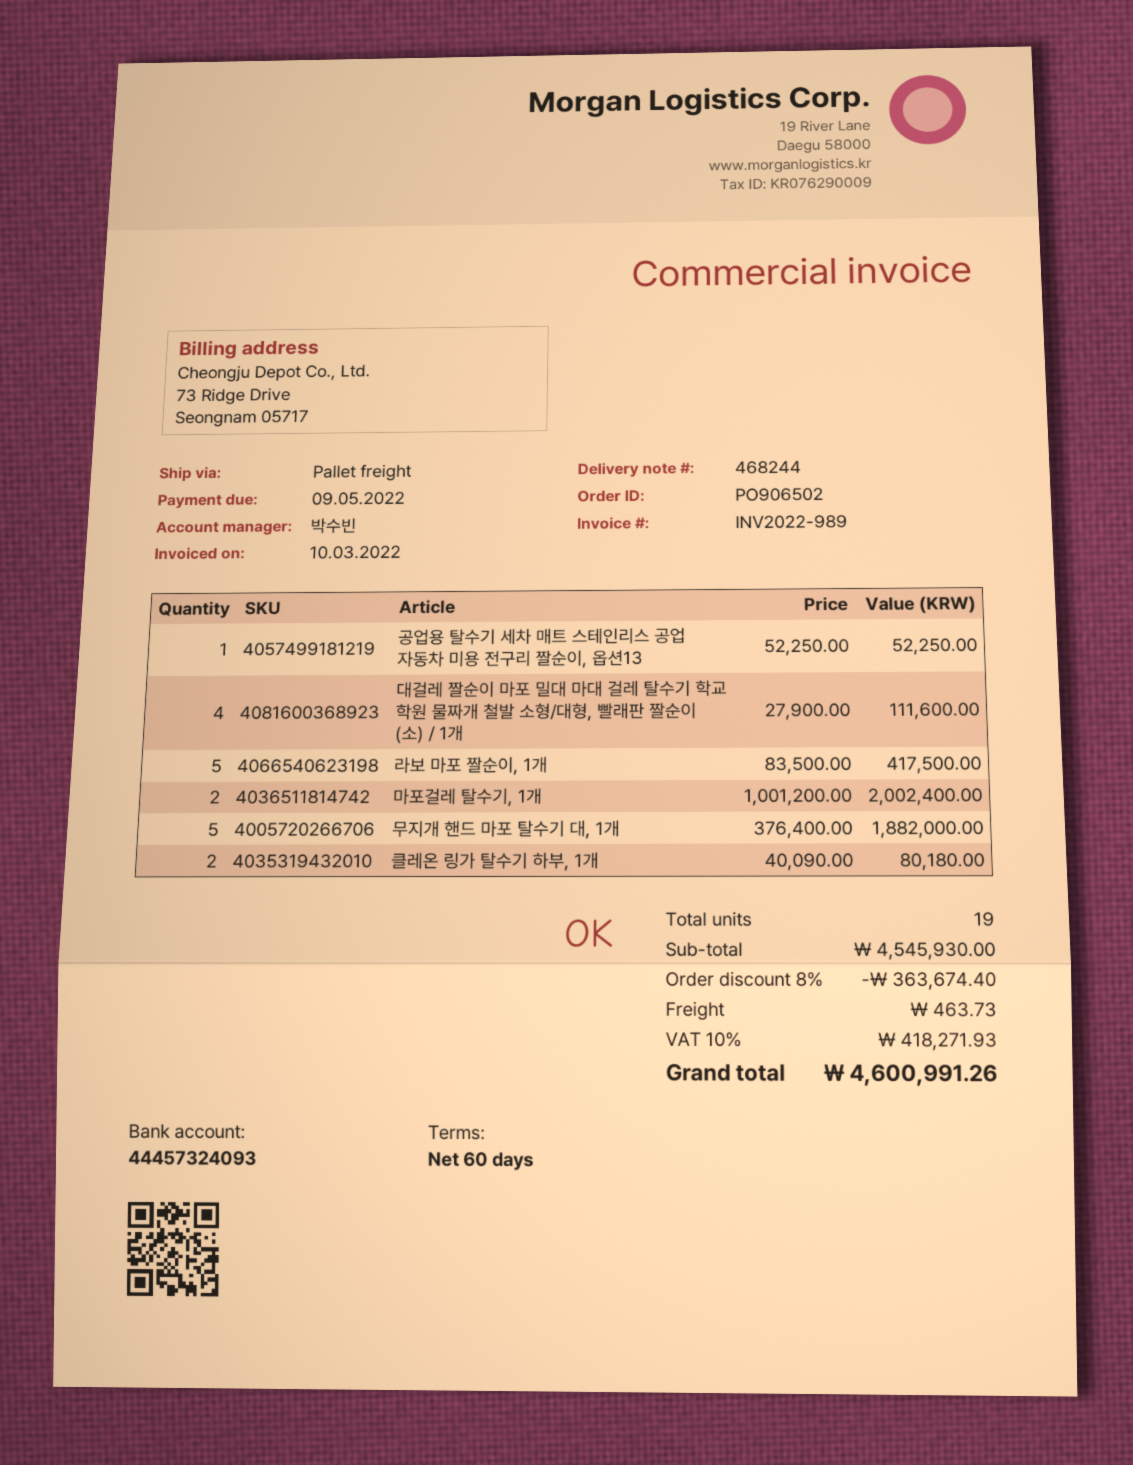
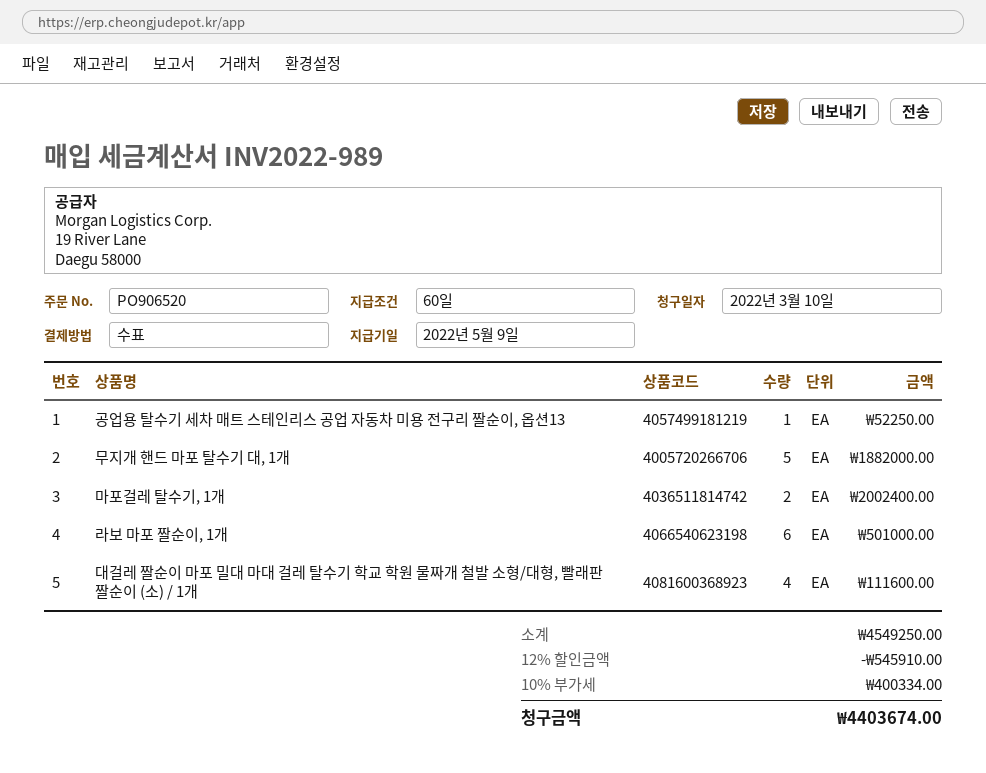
order number: PO906502 -> PO906520
라보 마포 짤순이, 1개: 5 for 417500.00 -> 6 for 501000.00
클레온 링가 탈수기 하부, 1개: 2 for 80180.00 -> none
subtotal: 4545930.00 -> 4549250.00
discount: 8% = 363674.40 -> 12% = 545910.00
shipping: 463.73 -> none
tax: 10% = 418271.93 -> 10% = 400334.00
total: 4600991.26 -> 4403674.00

